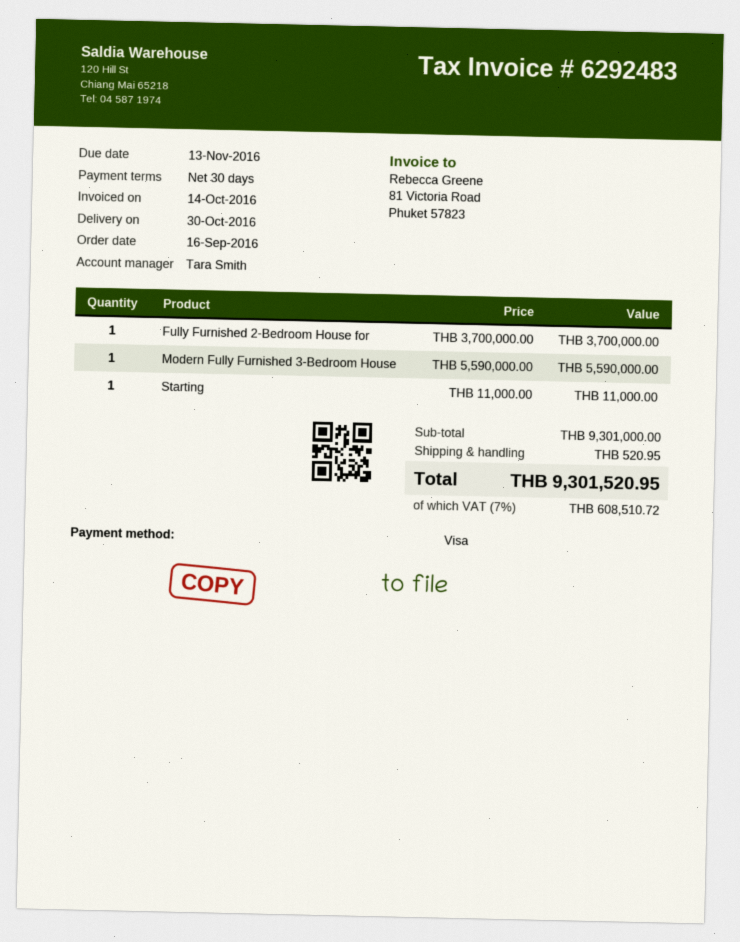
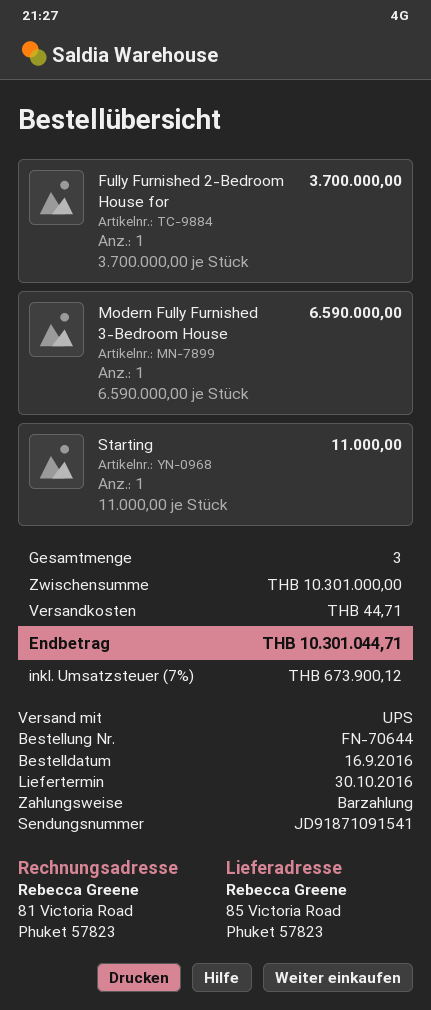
payment method: Visa -> cash
Modern Fully Furnished 3-Bedroom House: 1 x 5590000.00 = 5590000.00 -> 1 x 6590000.00 = 6590000.00
subtotal: 9301000.00 -> 10301000.00
shipping: 520.95 -> 44.71
tax: 7% = 608510.72 -> 7% = 673900.12
total: 9301520.95 -> 10301044.71

